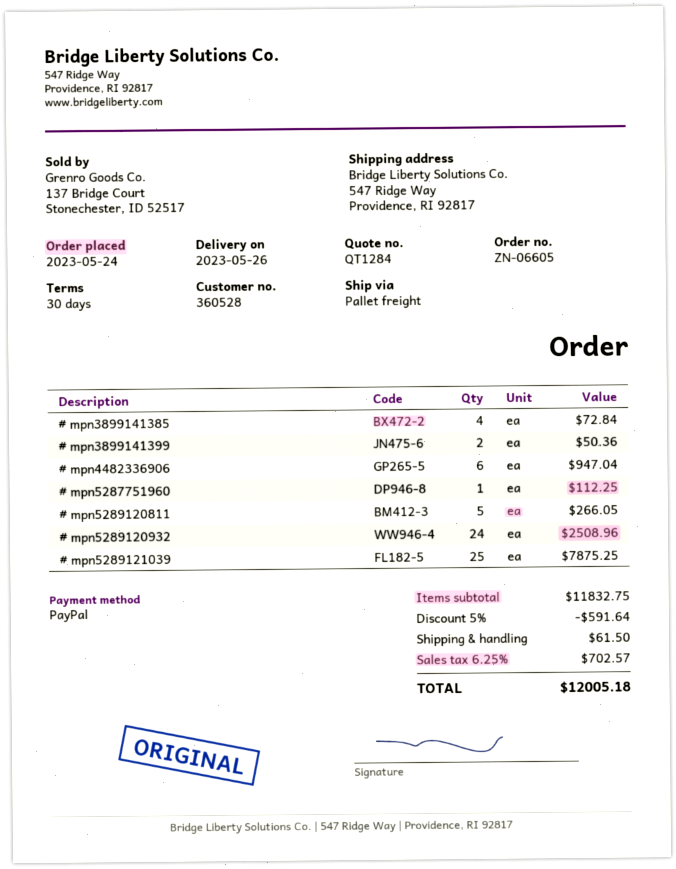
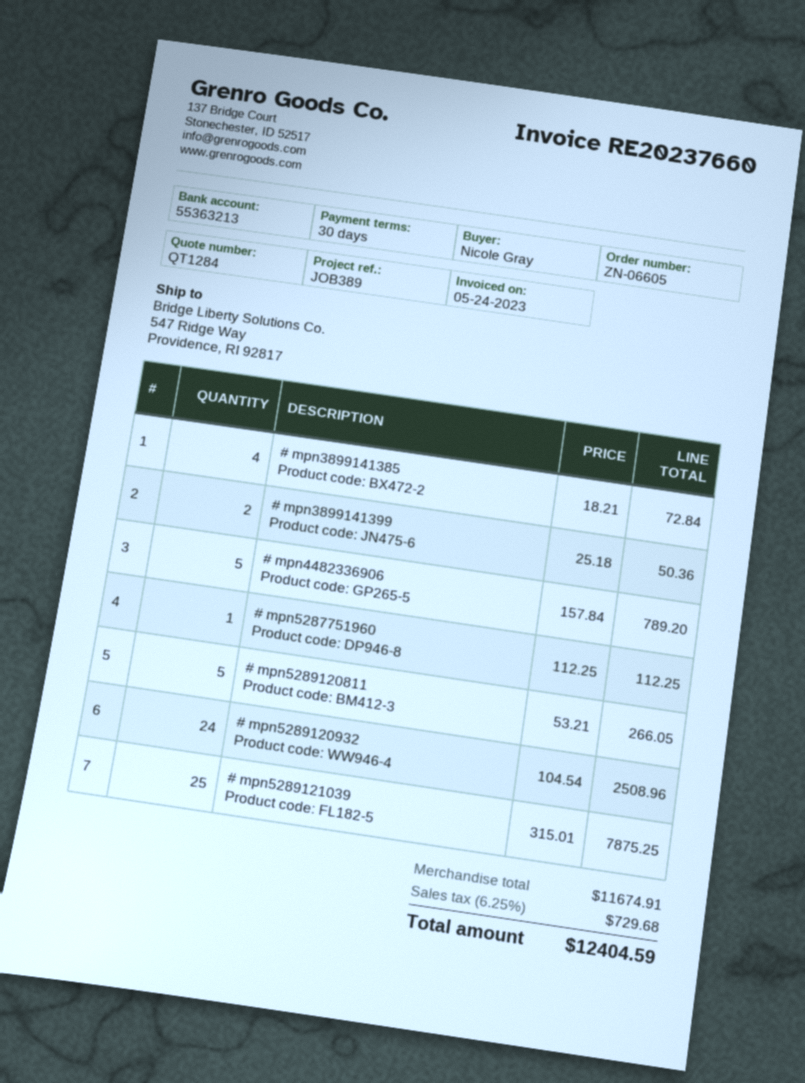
# mpn4482336906: 6 for 947.04 -> 5 for 789.20
subtotal: 11832.75 -> 11674.91
discount: 5% = 591.64 -> none
shipping: 61.50 -> none
tax: 6.25% = 702.57 -> 6.25% = 729.68
total: 12005.18 -> 12404.59

